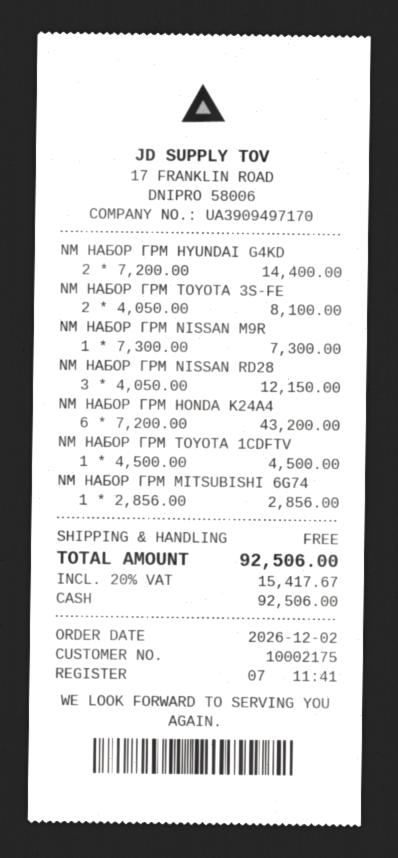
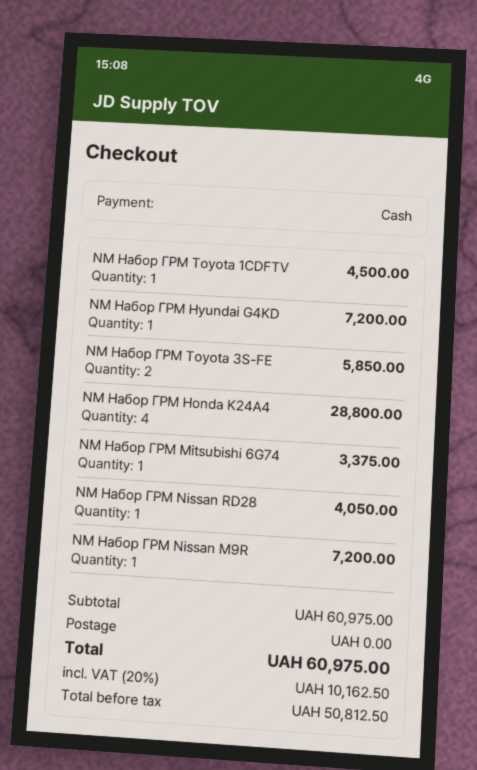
NM НАБОР ГРМ HYUNDAI G4KD: 2 for 14400.00 -> 1 for 7200.00
NM НАБОР ГРМ TOYOTA 3S-FE: 2 for 8100.00 -> 2 for 5850.00
NM НАБОР ГРМ NISSAN M9R: 1 for 7300.00 -> 1 for 7200.00
NM НАБОР ГРМ NISSAN RD28: 3 for 12150.00 -> 1 for 4050.00
NM НАБОР ГРМ HONDA K24A4: 6 for 43200.00 -> 4 for 28800.00
NM НАБОР ГРМ MITSUBISHI 6G74: 1 for 2856.00 -> 1 for 3375.00
tax: 20% = 15417.67 -> 20% = 10162.50
total: 92506.00 -> 60975.00

